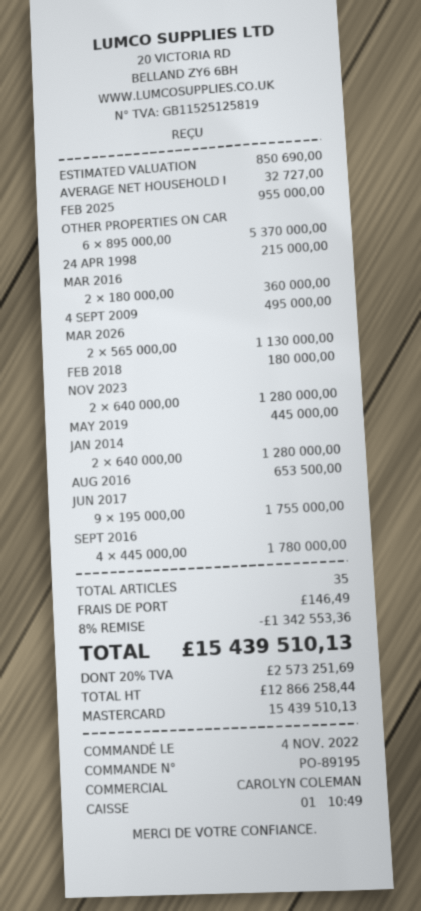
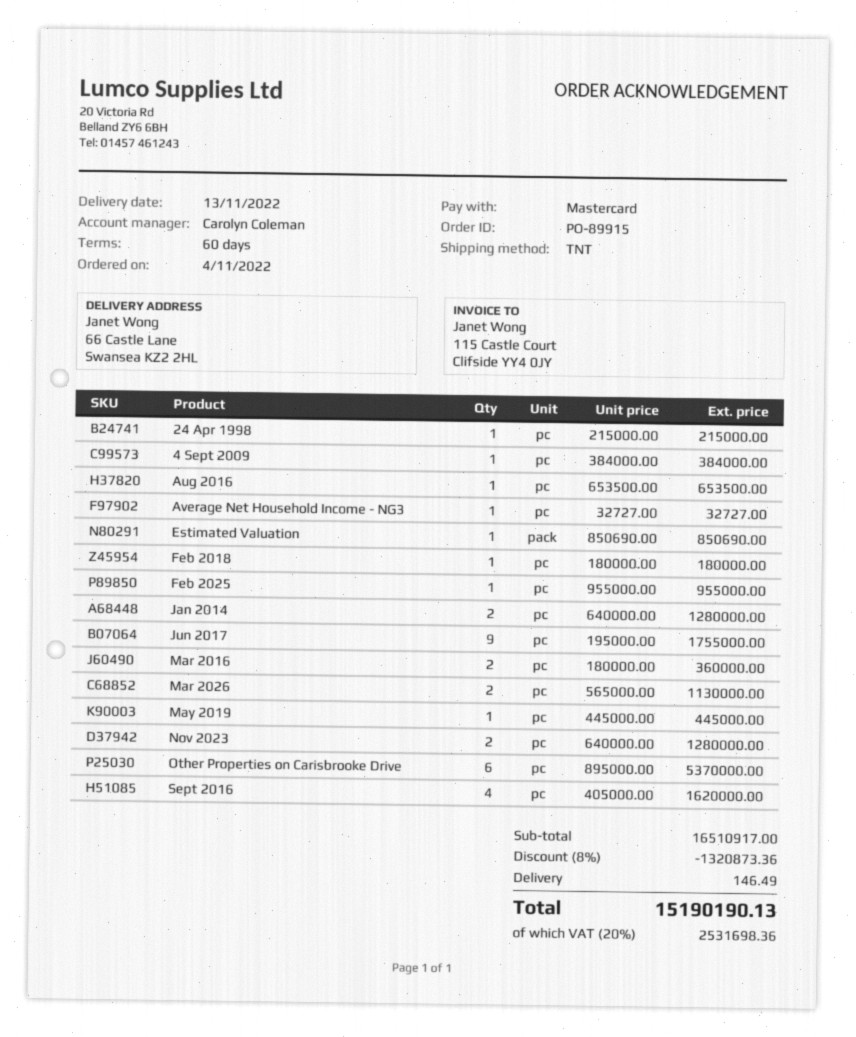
order number: PO-89195 -> PO-89915
4 SEPT 2009: 1 x 495000.00 = 495000.00 -> 1 x 384000.00 = 384000.00
SEPT 2016: 4 x 445000.00 = 1780000.00 -> 4 x 405000.00 = 1620000.00
discount: 8% = 1342553.36 -> 8% = 1320873.36
tax: 20% = 2573251.69 -> 20% = 2531698.36
total: 15439510.13 -> 15190190.13

